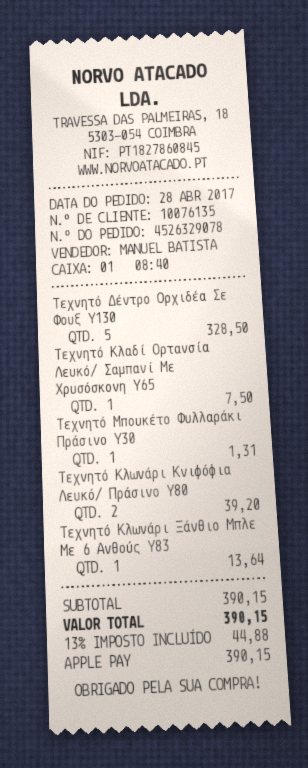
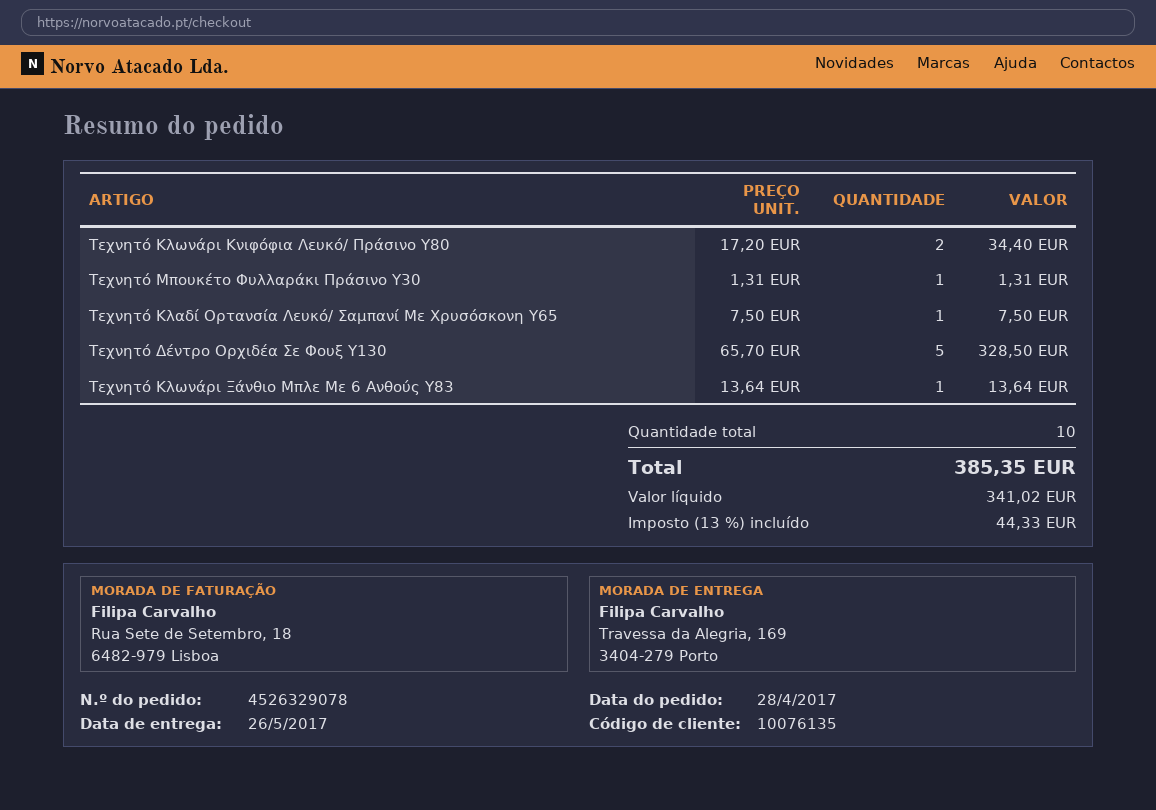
Τεχνητό Κλωνάρι Κνιφόφια Λευκό/ Πράσινο Υ80: 2 for 39.20 -> 2 for 34.40
tax: 13% = 44.88 -> 13% = 44.33
total: 390.15 -> 385.35

